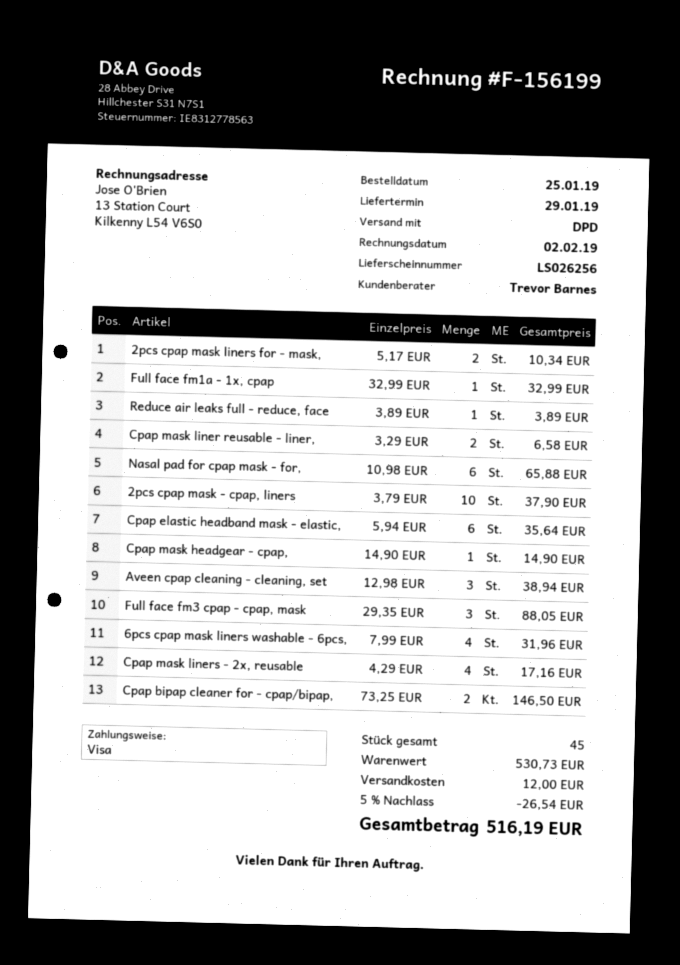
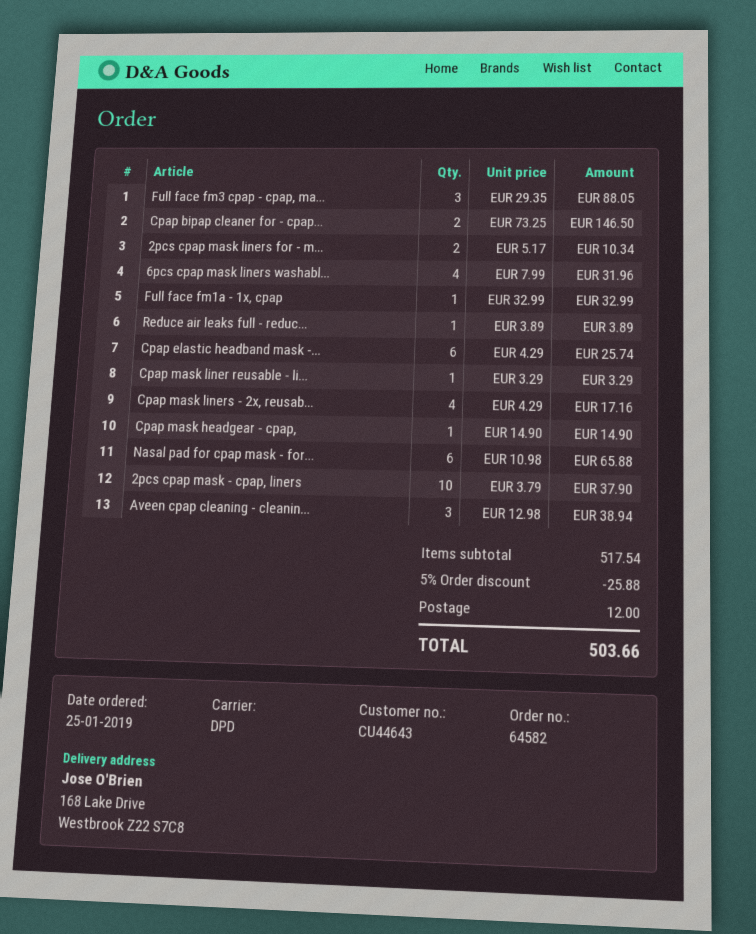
Cpap mask liner reusable - liner,: 2 x 3.29 = 6.58 -> 1 x 3.29 = 3.29
Cpap elastic headband mask - elastic,: 6 x 5.94 = 35.64 -> 6 x 4.29 = 25.74
subtotal: 530.73 -> 517.54
discount: 5% = 26.54 -> 5% = 25.88
total: 516.19 -> 503.66

